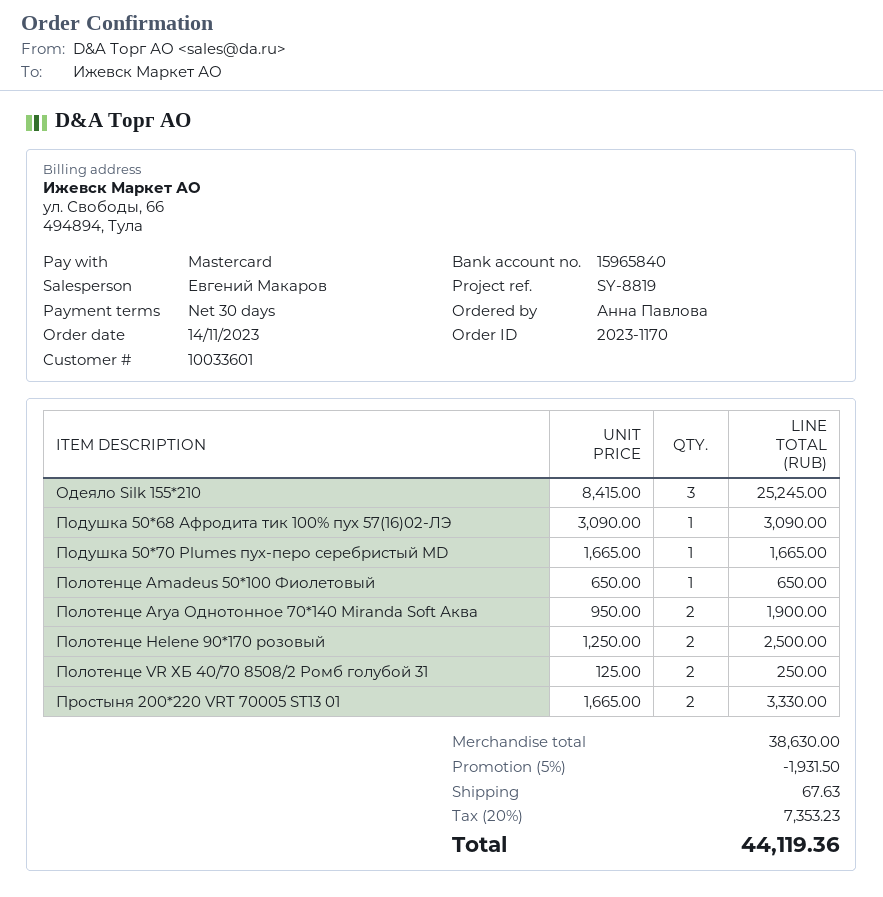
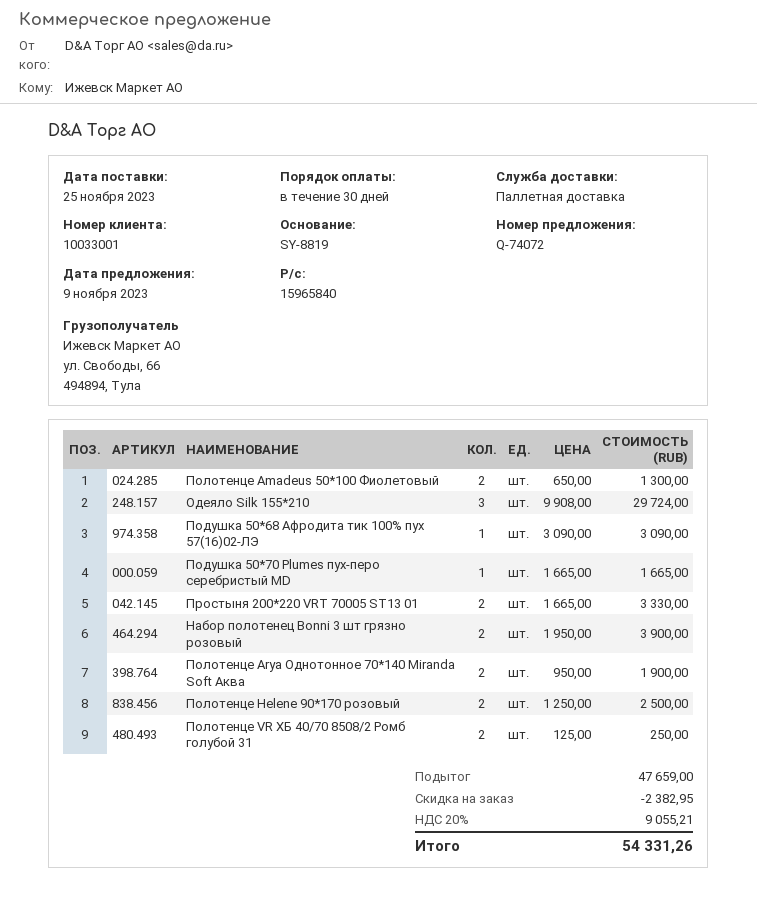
customer number: 10033601 -> 10033001
Одеяло Silk 155*210: 3 x 8415.00 = 25245.00 -> 3 x 9908.00 = 29724.00
Полотенце Amadeus 50*100 Фиолетовый: 1 x 650.00 = 650.00 -> 2 x 650.00 = 1300.00
Набор полотенец Bonni 3 шт грязно розовый: none -> 2 x 1950.00 = 3900.00
subtotal: 38630.00 -> 47659.00
discount: 1931.50 -> 2382.95
shipping: 67.63 -> none
tax: 20% = 7353.23 -> 20% = 9055.21
total: 44119.36 -> 54331.26

